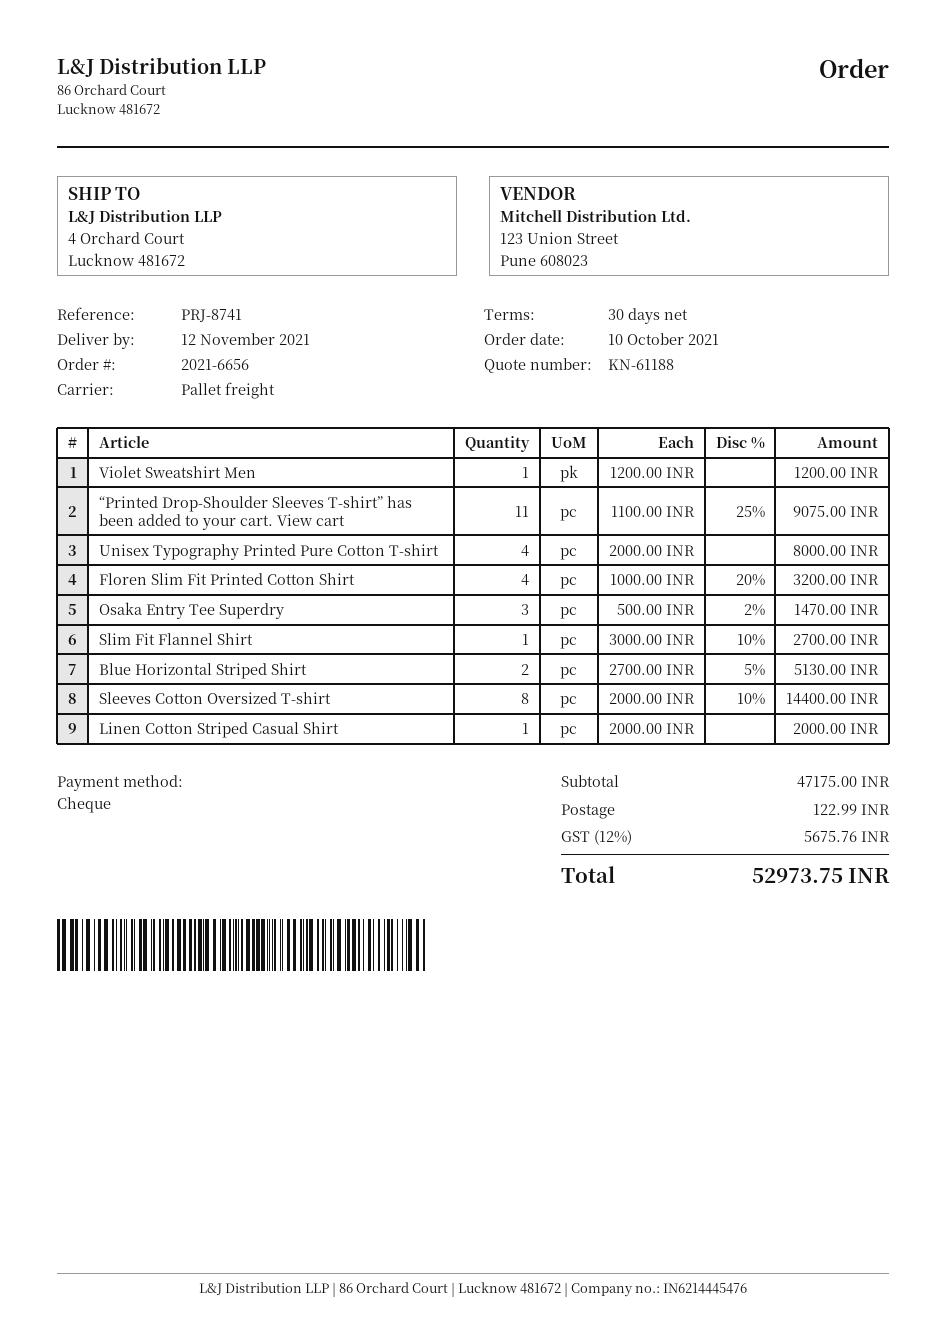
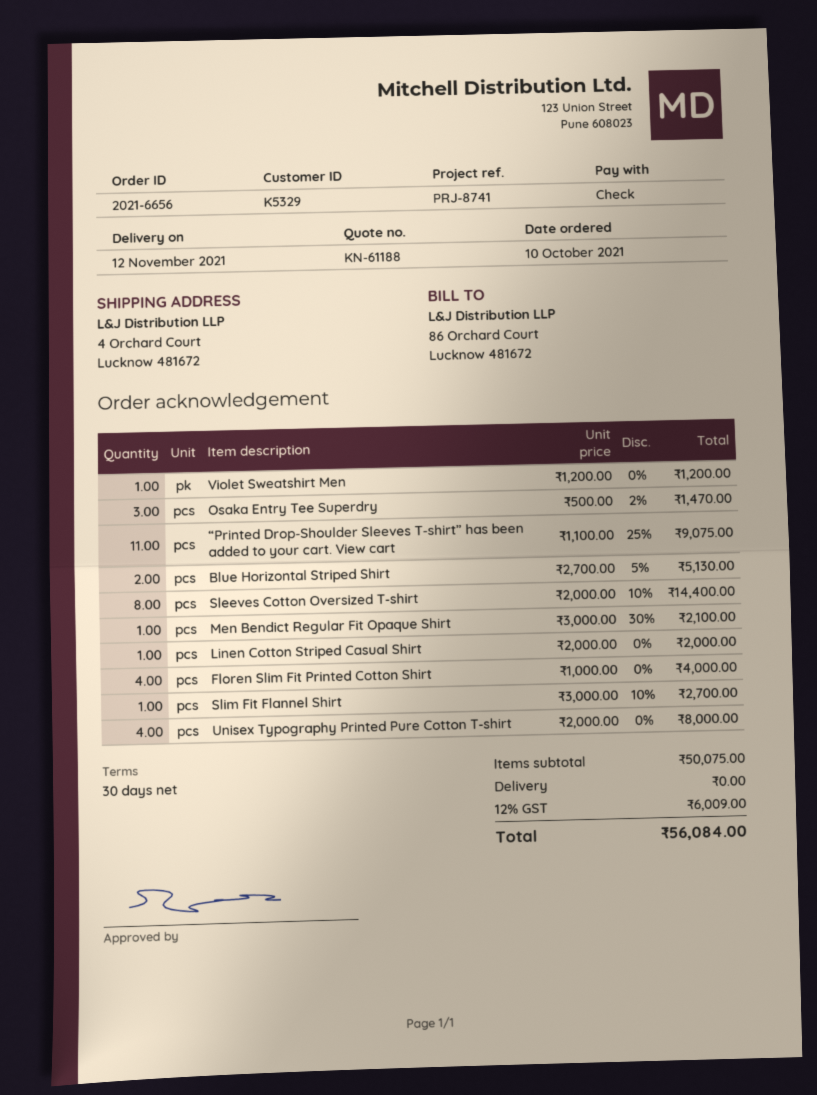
Floren Slim Fit Printed Cotton Shirt: 4 x 1000.00 - 20% = 3200.00 -> 4 x 1000.00 = 4000.00
Men Bendict Regular Fit Opaque Shirt: none -> 1 x 3000.00 - 30% = 2100.00
subtotal: 47175.00 -> 50075.00
shipping: 122.99 -> 0.00
tax: 12% = 5675.76 -> 12% = 6009.00
total: 52973.75 -> 56084.00

